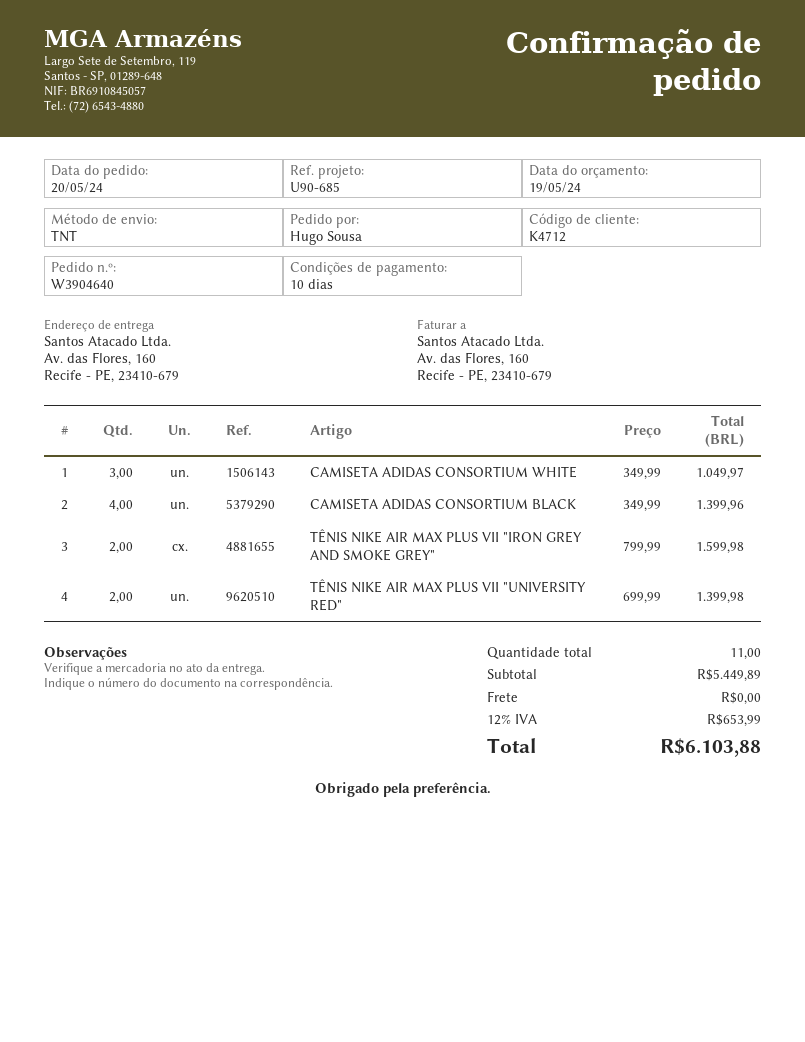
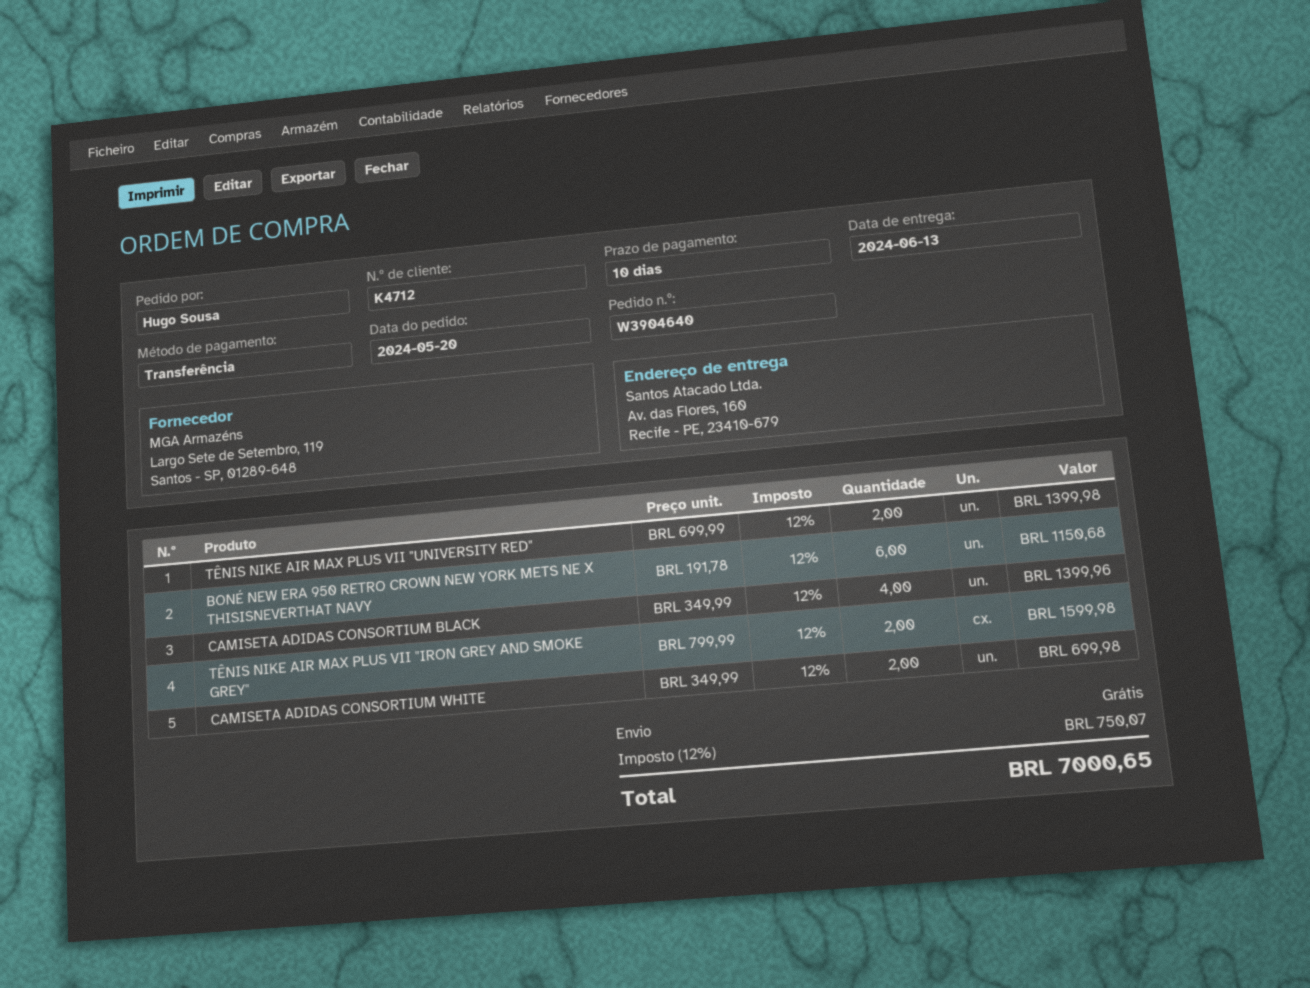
CAMISETA ADIDAS CONSORTIUM WHITE: 3 x 349.99 = 1049.97 -> 2 x 349.99 = 699.98
BONÉ NEW ERA 950 RETRO CROWN NEW YORK METS NE X THISISNEVERTHAT NAVY: none -> 6 x 191.78 = 1150.68
tax: 12% = 653.99 -> 12% = 750.07
total: 6103.88 -> 7000.65

